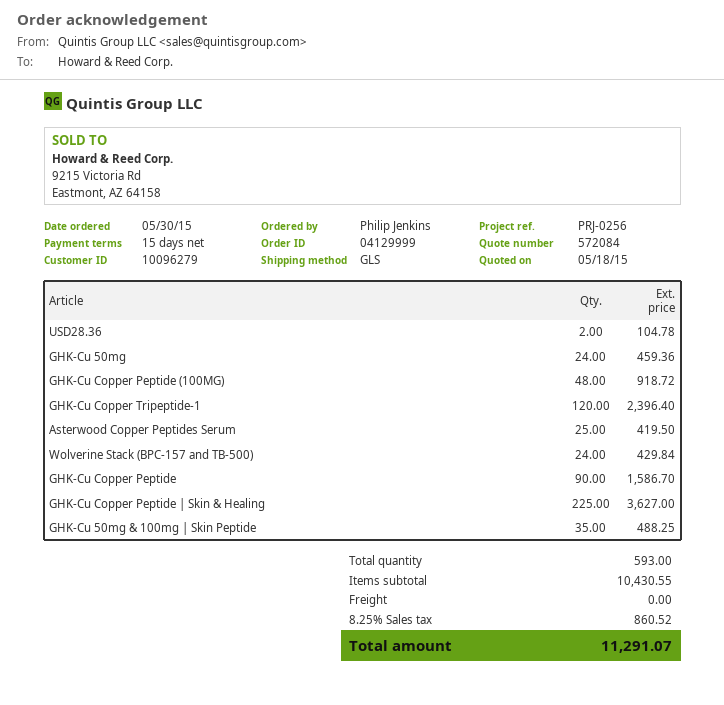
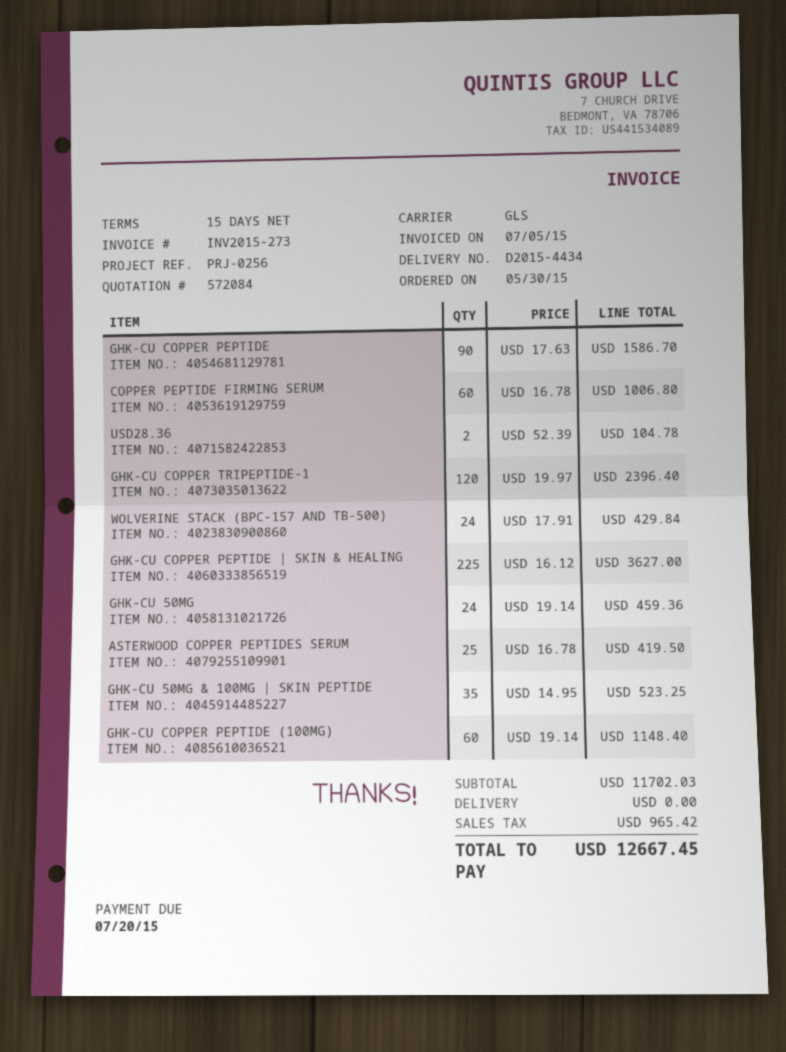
GHK-Cu Copper Peptide (100MG): 48 for 918.72 -> 60 for 1148.40
GHK-Cu 50mg & 100mg | Skin Peptide: 35 for 488.25 -> 35 for 523.25
COPPER PEPTIDE FIRMING SERUM: none -> 60 for 1006.80
subtotal: 10430.55 -> 11702.03
tax: 860.52 -> 965.42
total: 11291.07 -> 12667.45

